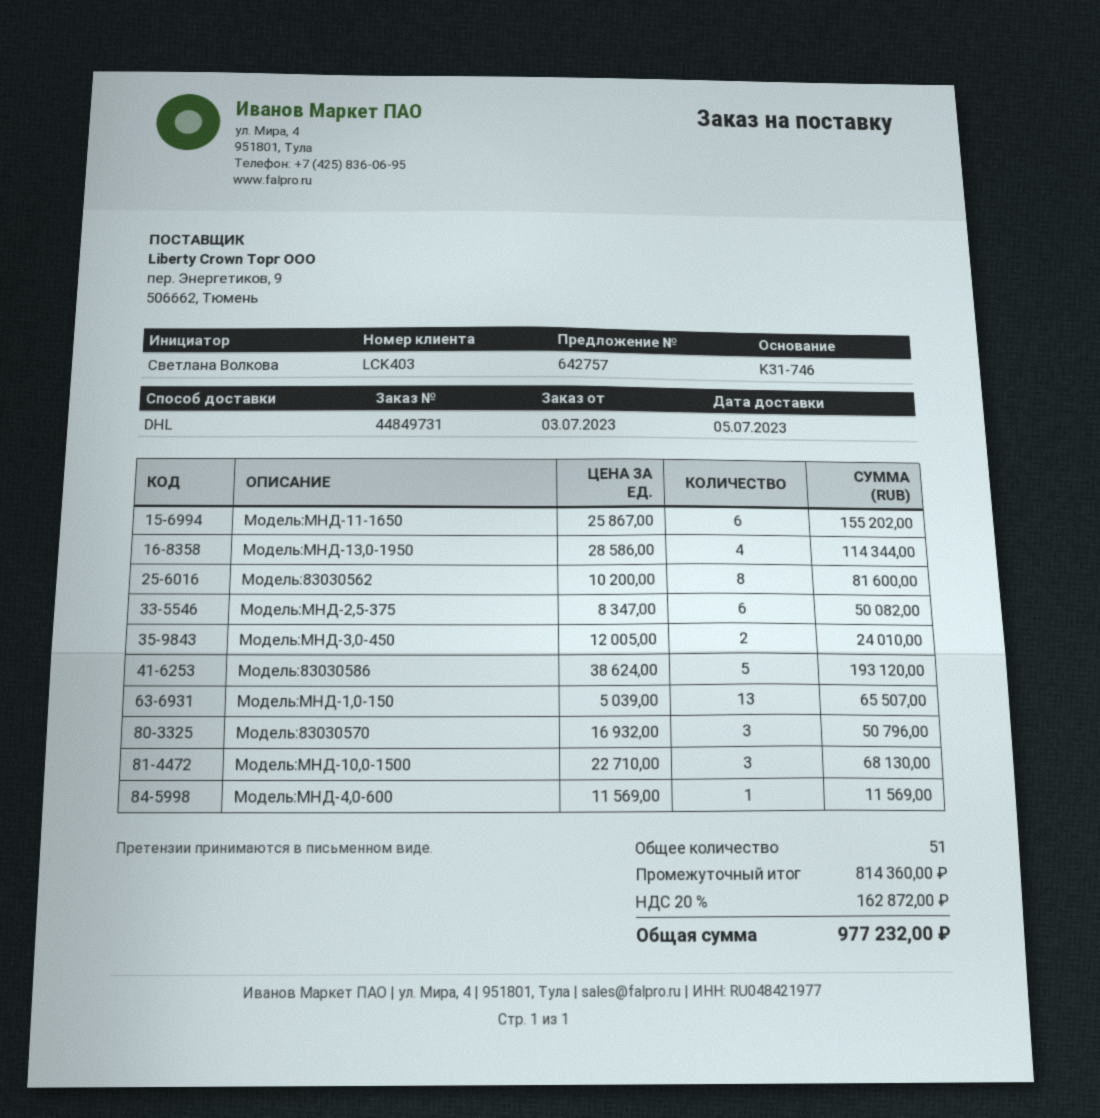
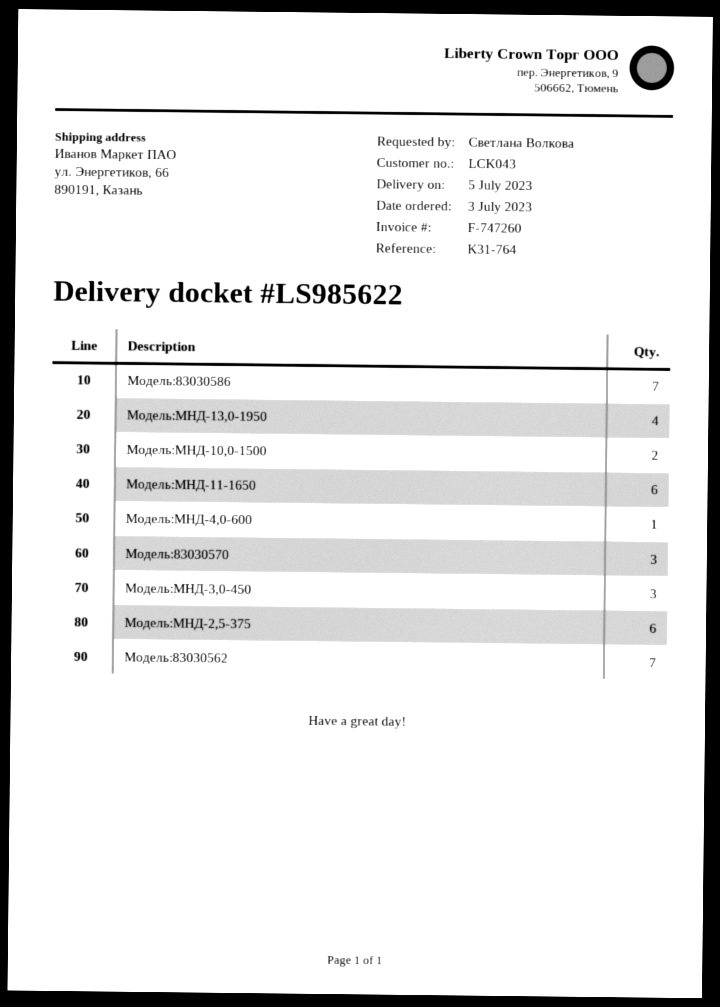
customer number: LCK403 -> LCK043
reference: K31-746 -> K31-764
Модель:83030562: 8 -> 7
Модель:МНД-3,0-450: 2 -> 3
Модель:83030586: 5 -> 7
Модель:МНД-1,0-150: 13 -> none
Модель:МНД-10,0-1500: 3 -> 2

